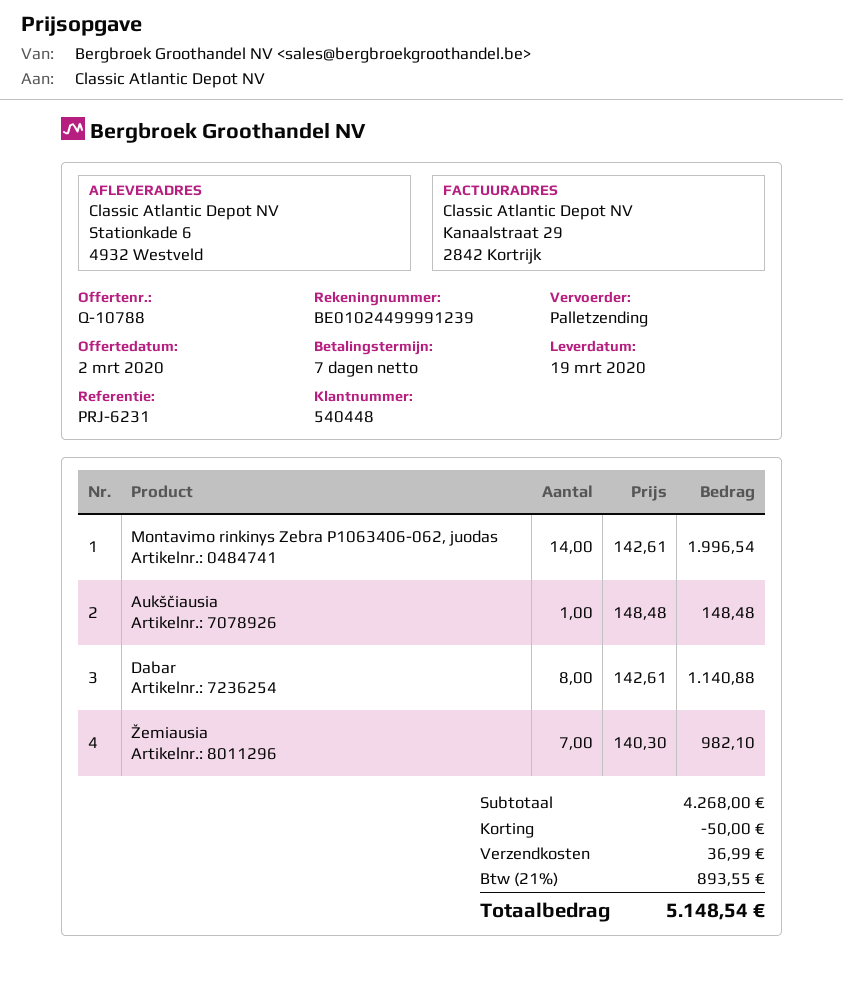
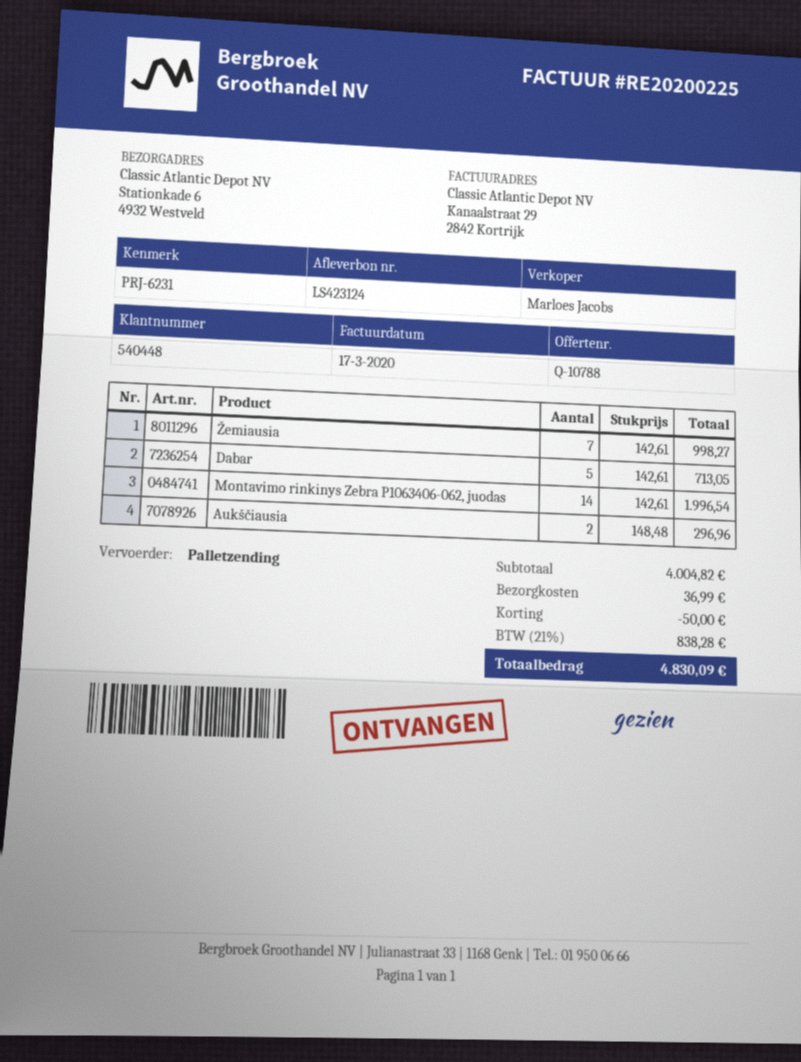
Aukščiausia: 1 x 148.48 = 148.48 -> 2 x 148.48 = 296.96
Dabar: 8 x 142.61 = 1140.88 -> 5 x 142.61 = 713.05
Žemiausia: 7 x 140.30 = 982.10 -> 7 x 142.61 = 998.27
subtotal: 4268.00 -> 4004.82
tax: 21% = 893.55 -> 21% = 838.28
total: 5148.54 -> 4830.09

